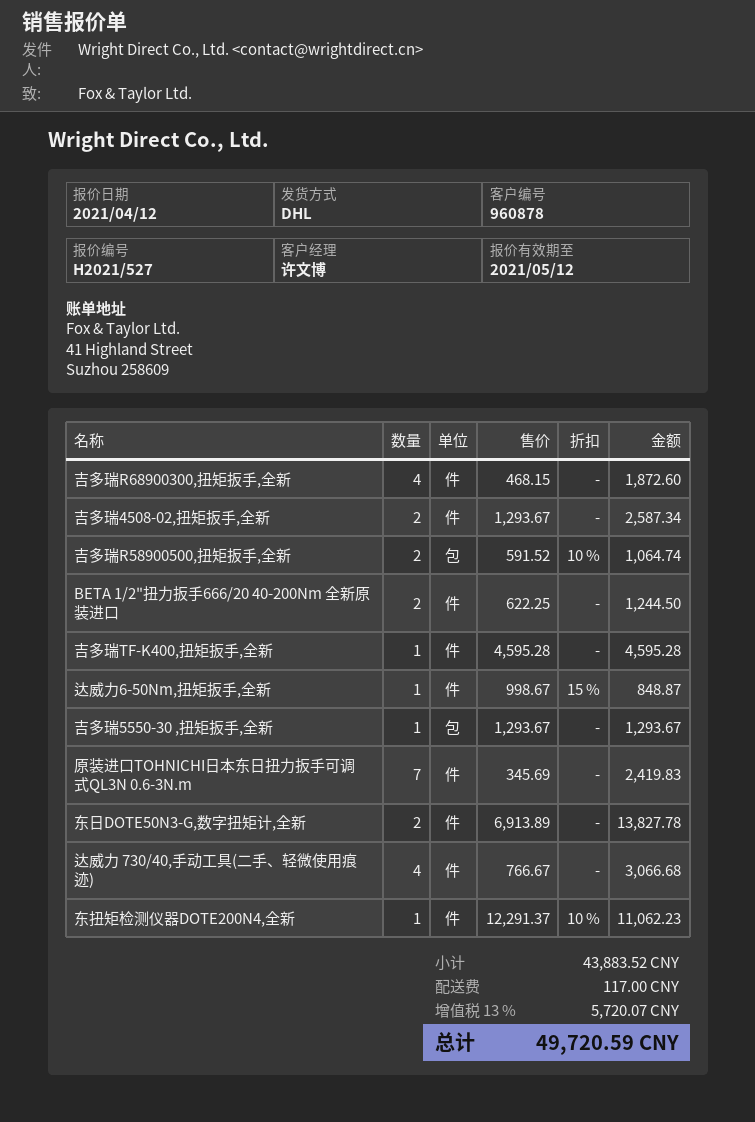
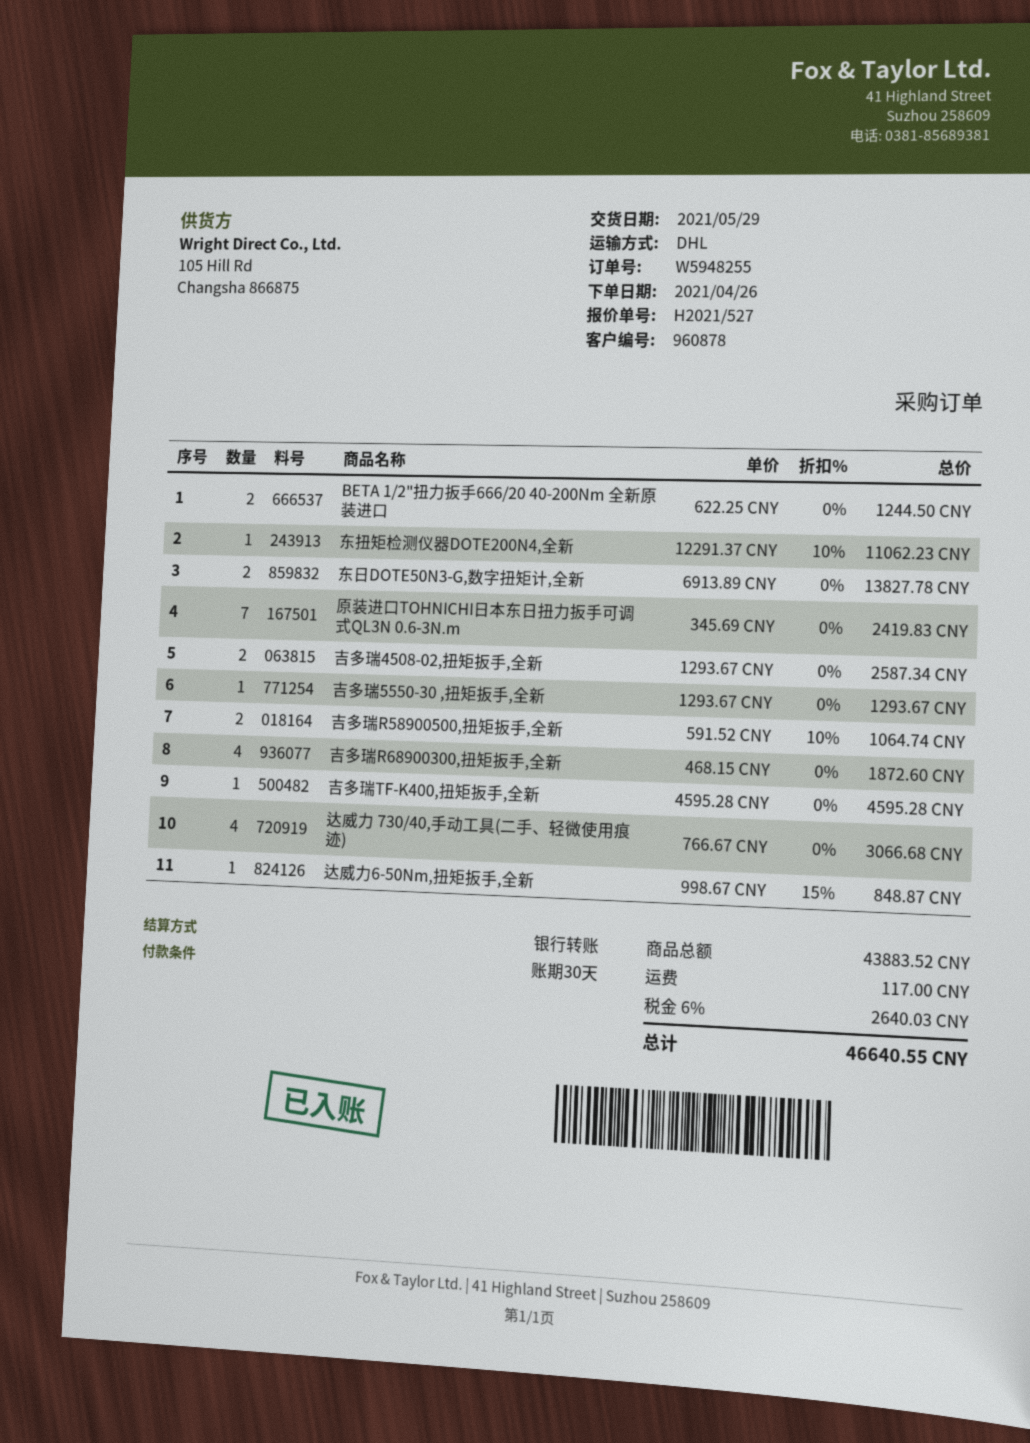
tax: 13% = 5720.07 -> 6% = 2640.03
total: 49720.59 -> 46640.55

